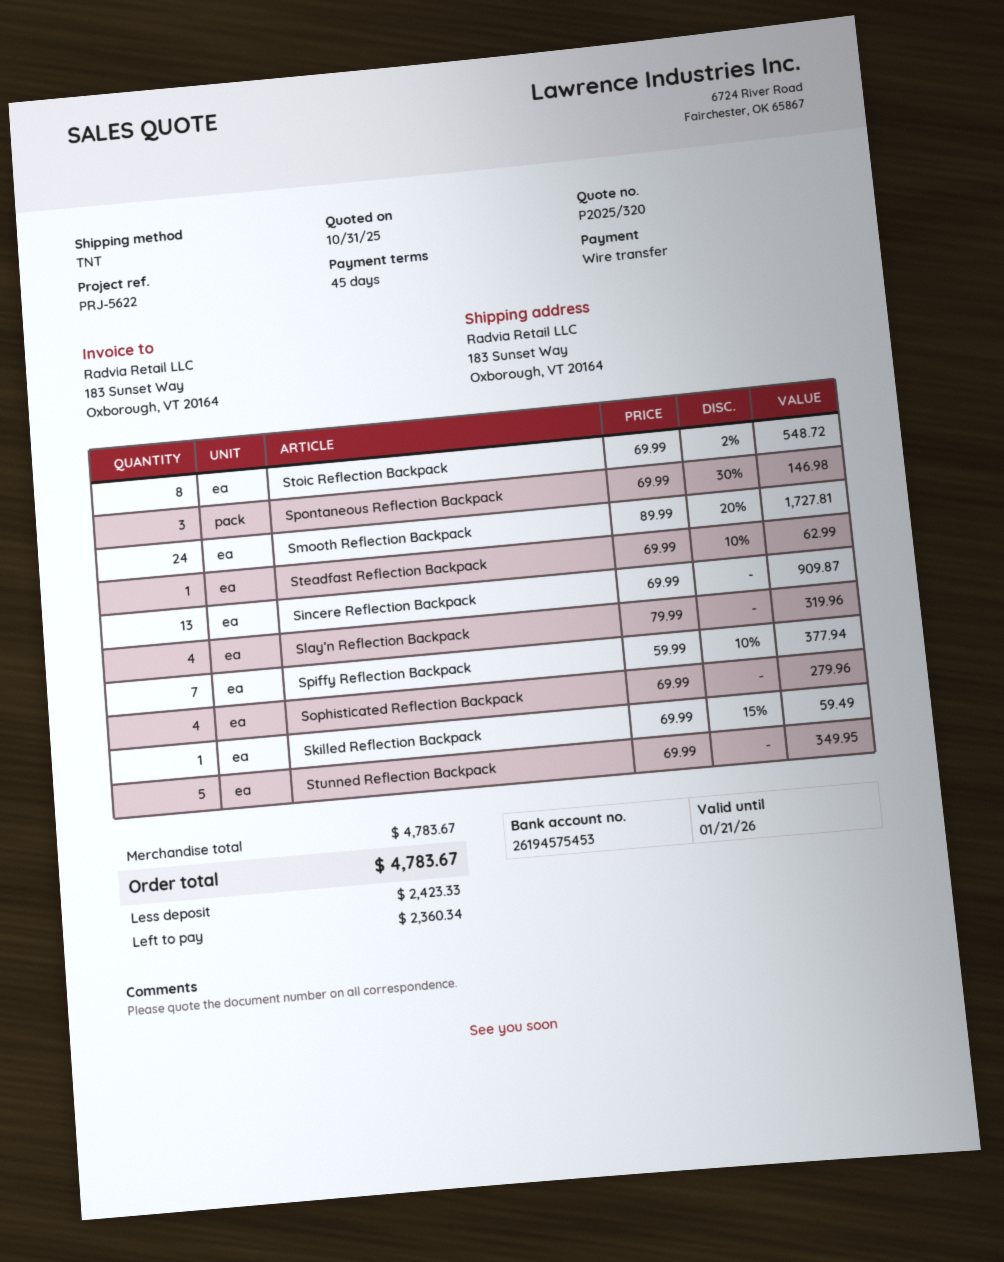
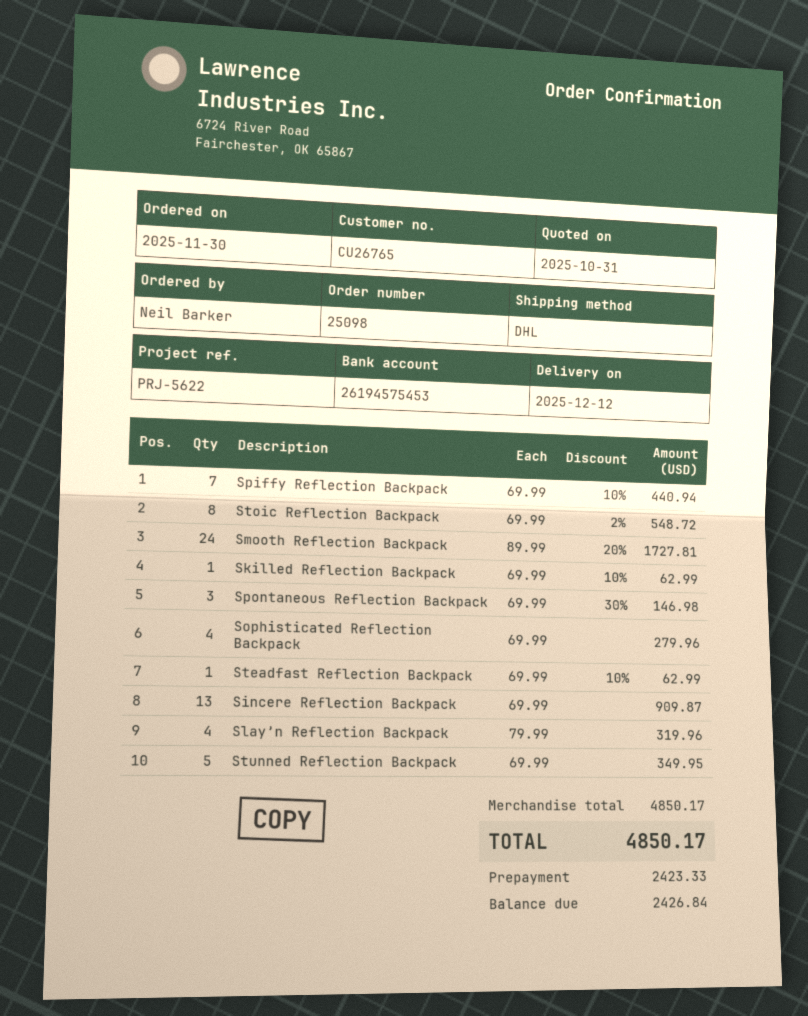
shipping method: TNT -> DHL
Spiffy Reflection Backpack: 7 x 59.99 - 10% = 377.94 -> 7 x 69.99 - 10% = 440.94
Skilled Reflection Backpack: 1 x 69.99 - 15% = 59.49 -> 1 x 69.99 - 10% = 62.99
subtotal: 4783.67 -> 4850.17
total: 4783.67 -> 4850.17
balance: 2360.34 -> 2426.84

